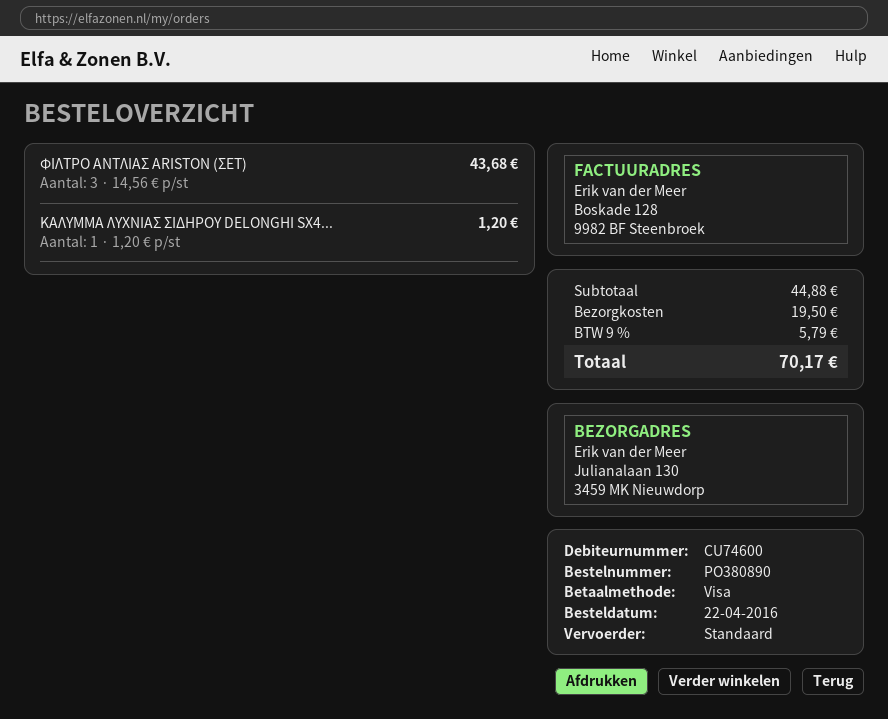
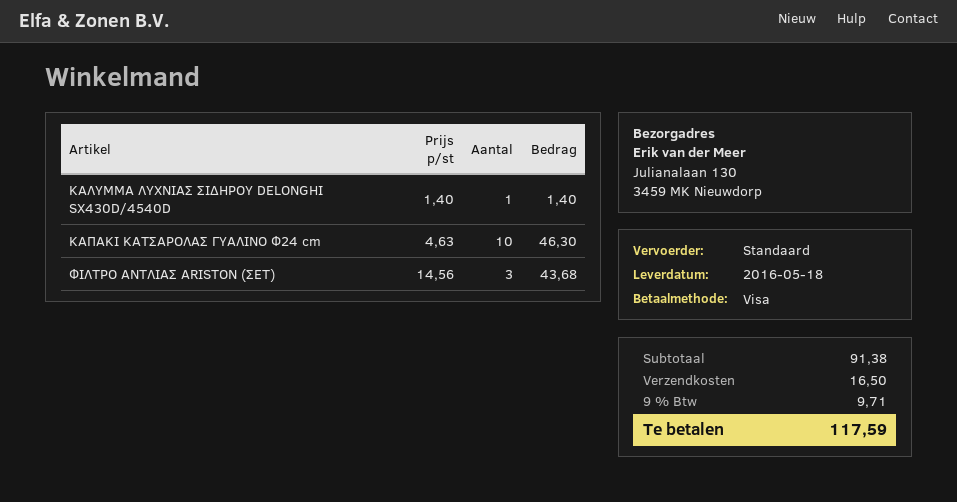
ΚΑΛΥΜΜΑ ΛΥΧΝΙΑΣ ΣΙΔΗΡΟΥ DELONGHI SX4...: 1 x 1.20 = 1.20 -> 1 x 1.40 = 1.40
ΚΑΠΑΚΙ ΚΑΤΣΑΡΟΛΑΣ ΓΥΑΛΙΝΟ Φ24 cm: none -> 10 x 4.63 = 46.30
subtotal: 44.88 -> 91.38
shipping: 19.50 -> 16.50
tax: 9% = 5.79 -> 9% = 9.71
total: 70.17 -> 117.59

